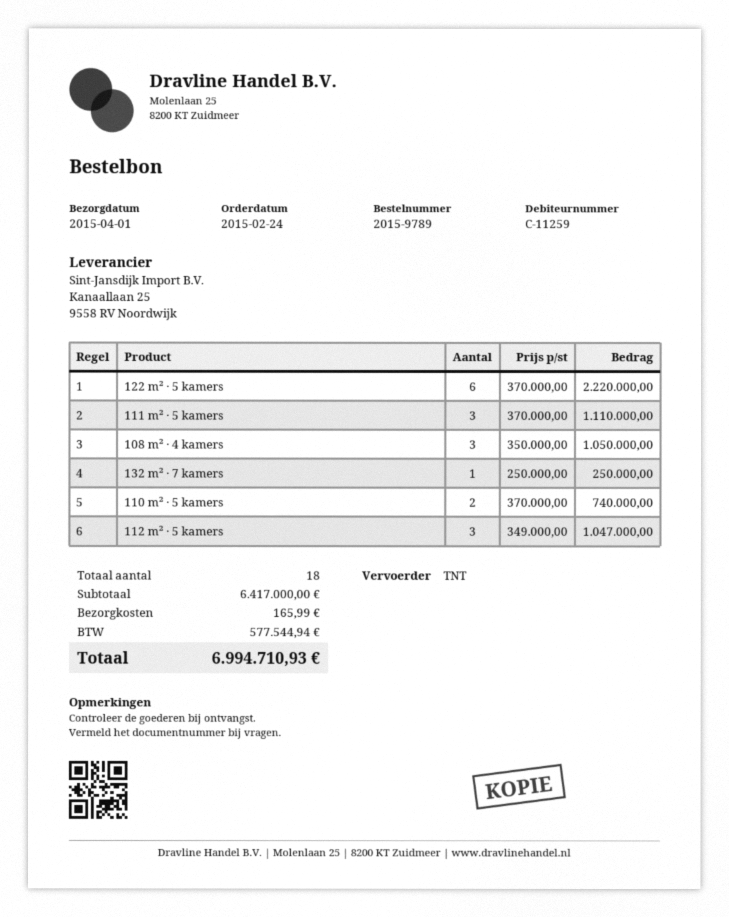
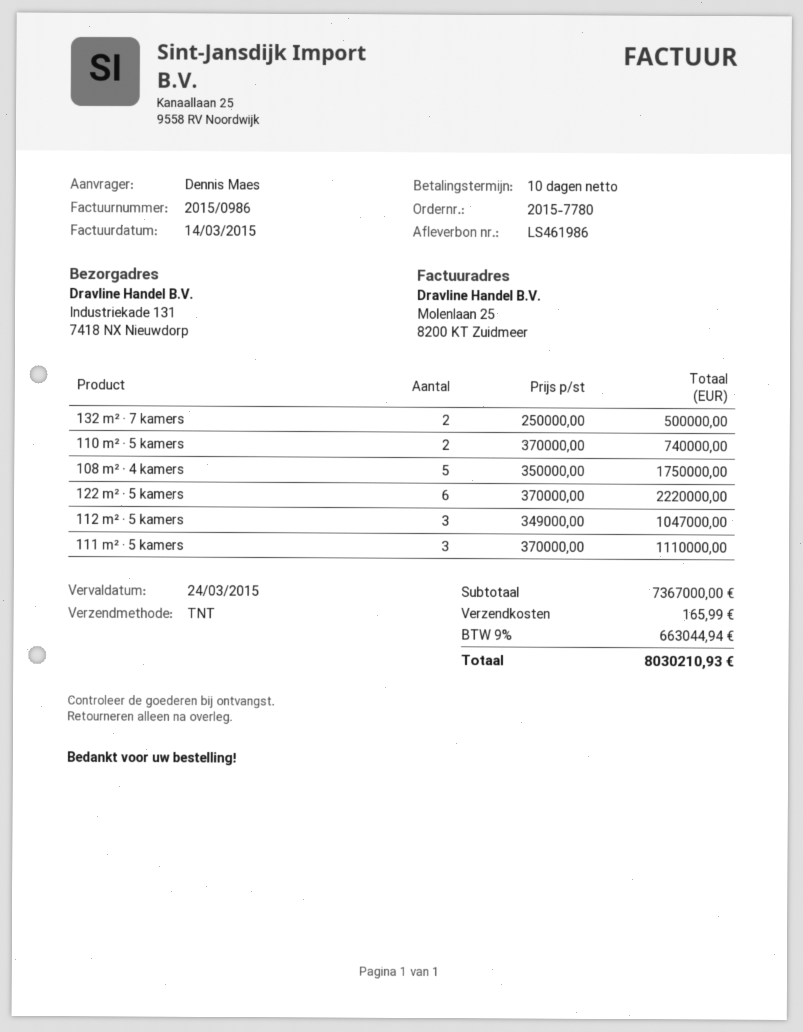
order number: 2015-9789 -> 2015-7780
108 m² · 4 kamers: 3 x 350000.00 = 1050000.00 -> 5 x 350000.00 = 1750000.00
132 m² · 7 kamers: 1 x 250000.00 = 250000.00 -> 2 x 250000.00 = 500000.00
subtotal: 6417000.00 -> 7367000.00
tax: 577544.94 -> 663044.94
total: 6994710.93 -> 8030210.93

